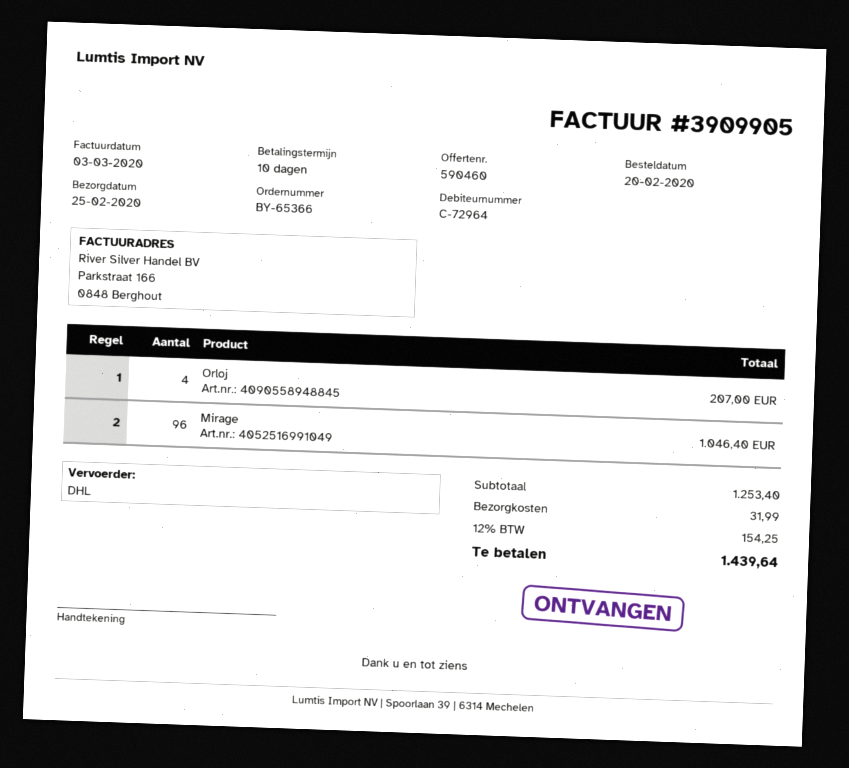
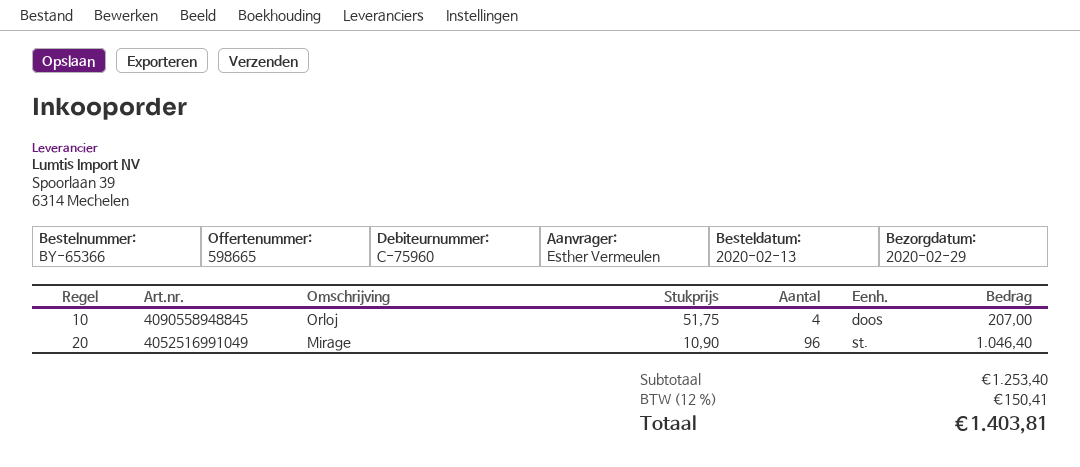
quote number: 590460 -> 598665
order date: 2020-02-20 -> 2020-02-13
delivery date: 2020-02-25 -> 2020-02-29
customer number: C-72964 -> C-75960
shipping: 31.99 -> none
tax: 12% = 154.25 -> 12% = 150.41
total: 1439.64 -> 1403.81

